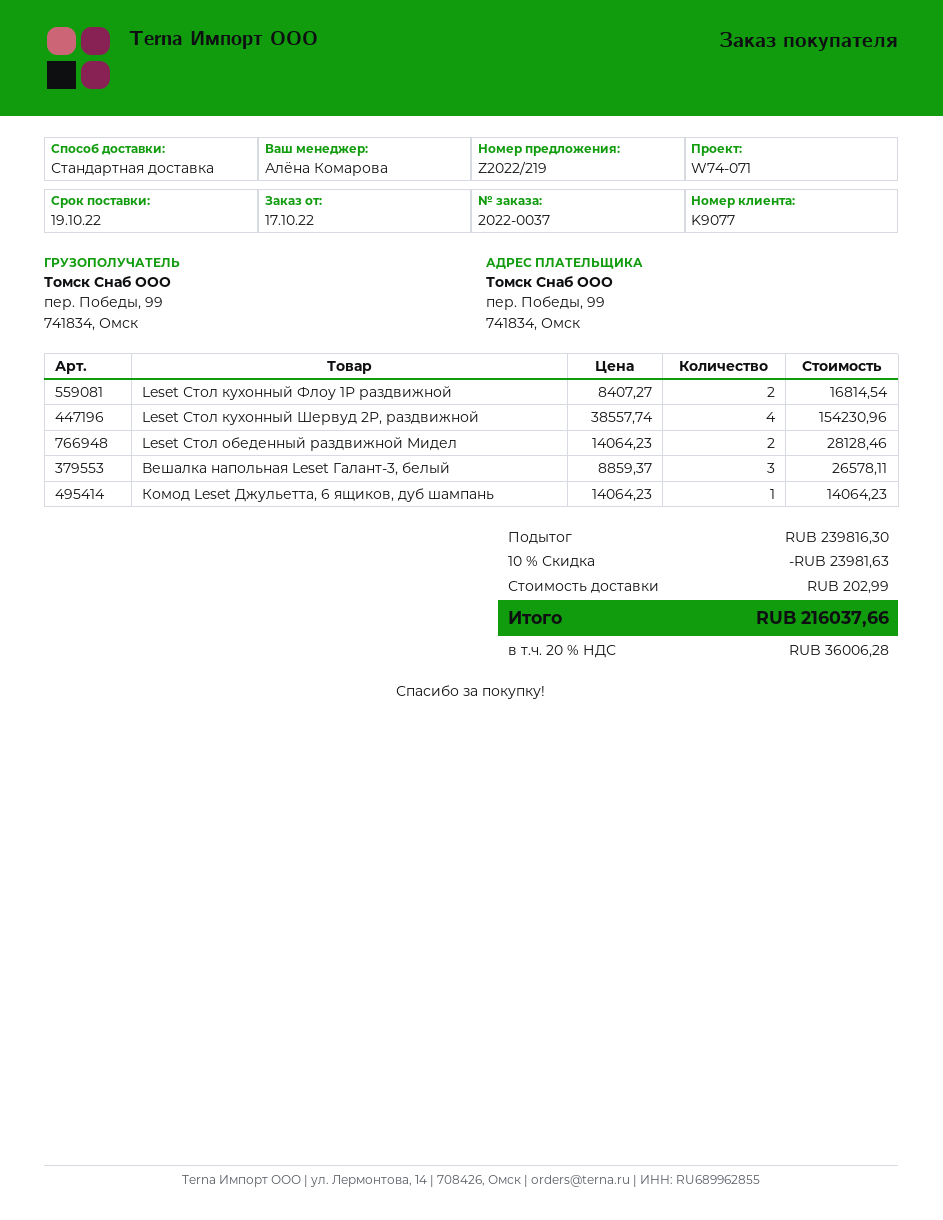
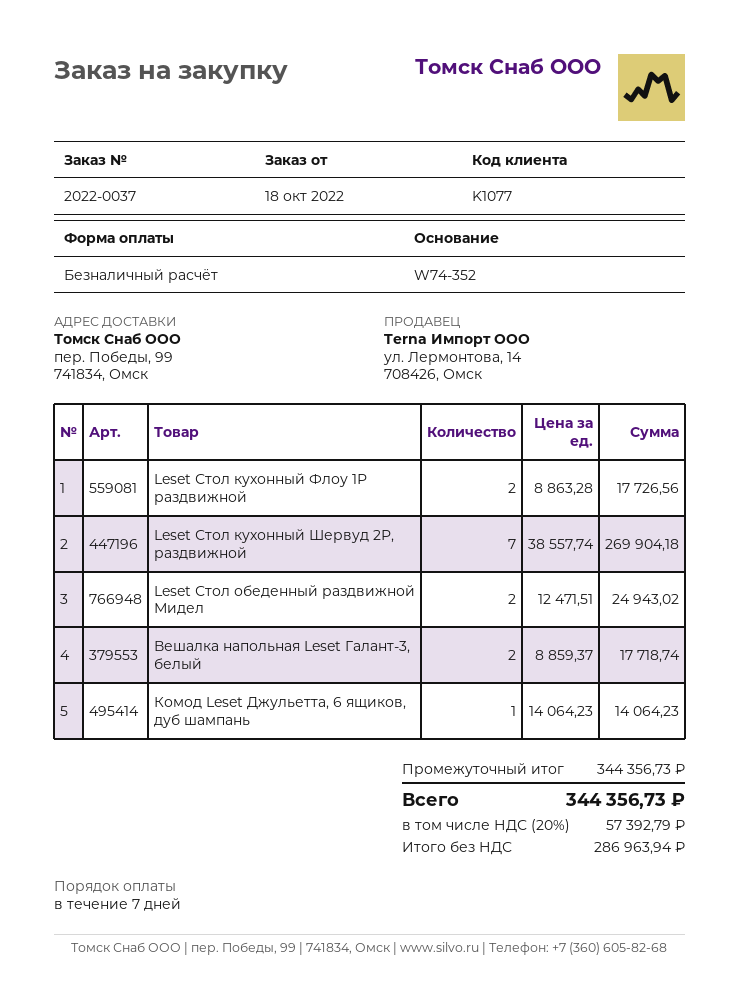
order date: 2022-10-17 -> 2022-10-18
customer number: K9077 -> K1077
reference: W74-071 -> W74-352
Leset Стол кухонный Флоу 1Р раздвижной: 2 x 8407.27 = 16814.54 -> 2 x 8863.28 = 17726.56
Leset Стол кухонный Шервуд 2Р, раздвижной: 4 x 38557.74 = 154230.96 -> 7 x 38557.74 = 269904.18
Leset Стол обеденный раздвижной Мидел: 2 x 14064.23 = 28128.46 -> 2 x 12471.51 = 24943.02
Вешалка напольная Leset Галант-3, белый: 3 x 8859.37 = 26578.11 -> 2 x 8859.37 = 17718.74
subtotal: 239816.30 -> 344356.73
discount: 10% = 23981.63 -> none
shipping: 202.99 -> none
tax: 20% = 36006.28 -> 20% = 57392.79
total: 216037.66 -> 344356.73

